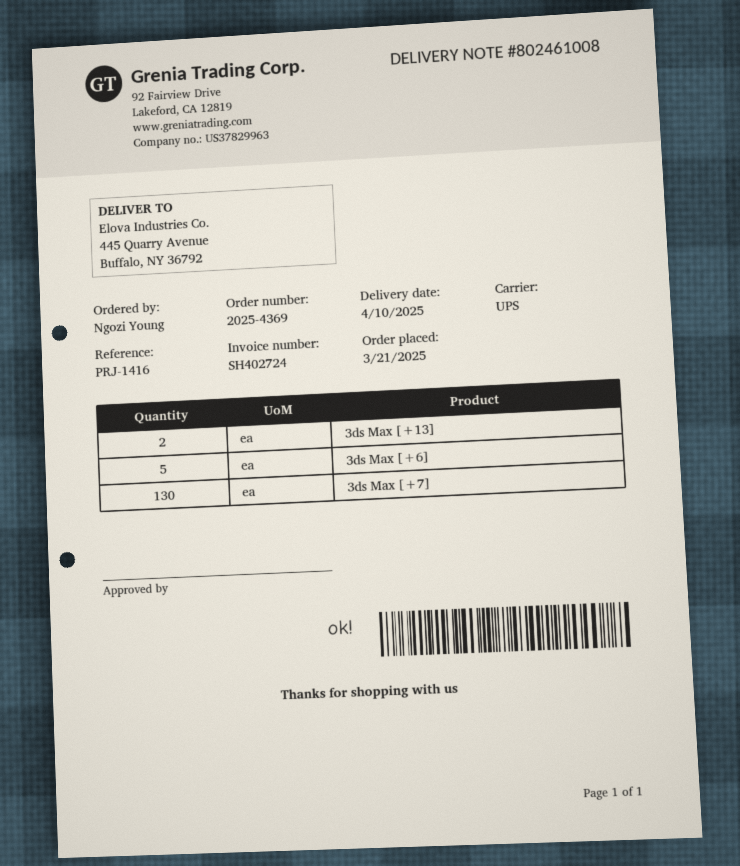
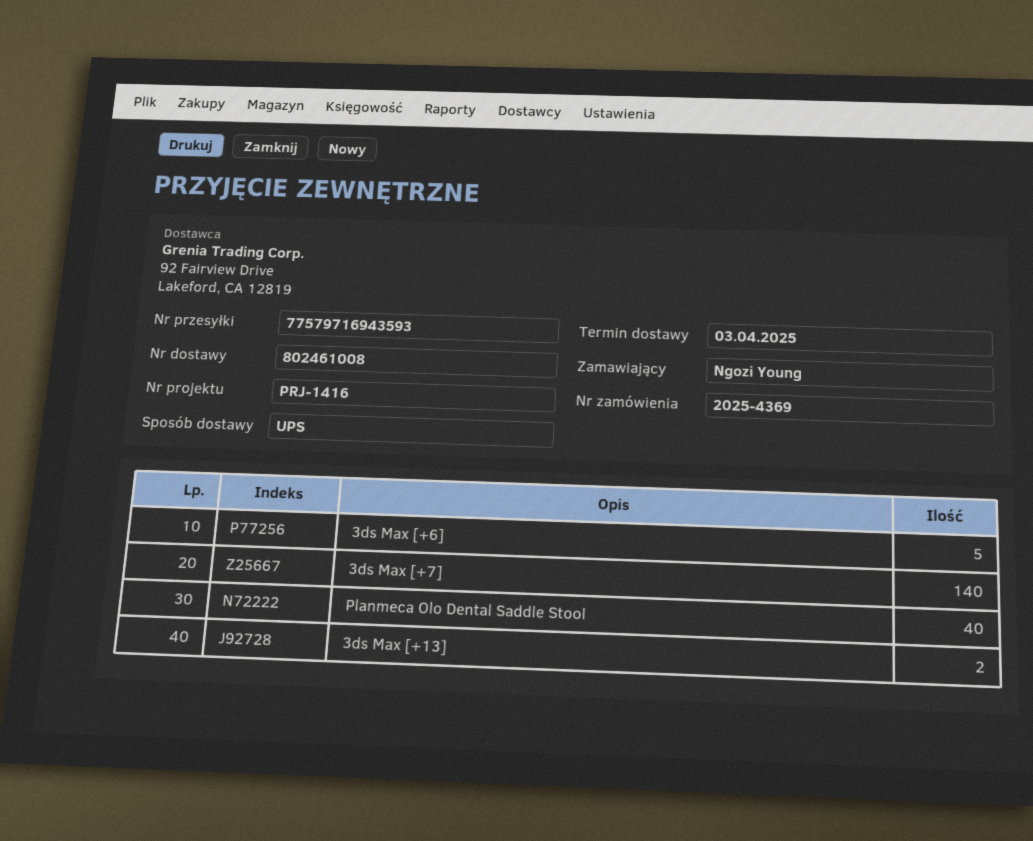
delivery date: 2025-04-10 -> 2025-04-03
3ds Max [+7]: 130 -> 140
Planmeca Olo Dental Saddle Stool: none -> 40

